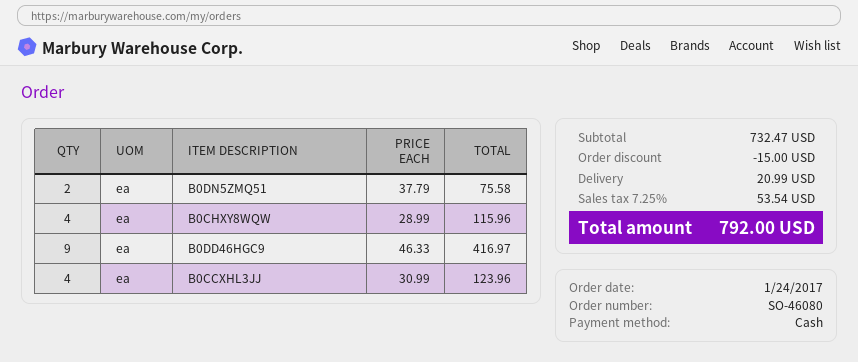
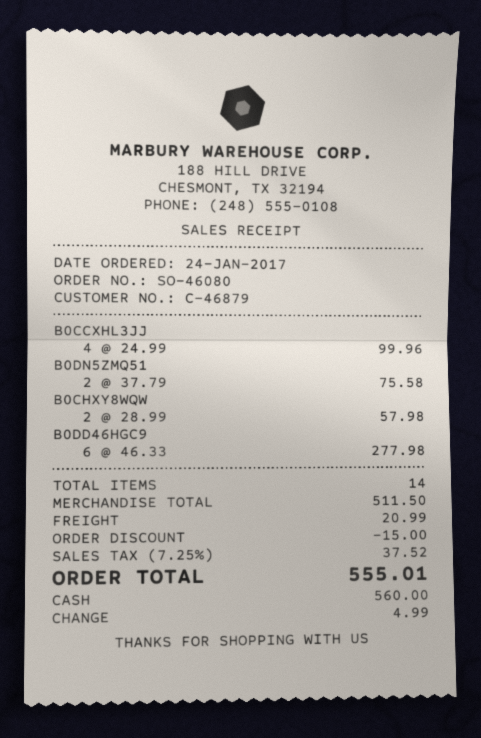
B0CHXY8WQW: 4 x 28.99 = 115.96 -> 2 x 28.99 = 57.98
B0DD46HGC9: 9 x 46.33 = 416.97 -> 6 x 46.33 = 277.98
B0CCXHL3JJ: 4 x 30.99 = 123.96 -> 4 x 24.99 = 99.96
subtotal: 732.47 -> 511.50
tax: 7.25% = 53.54 -> 7.25% = 37.52
total: 792.00 -> 555.01

